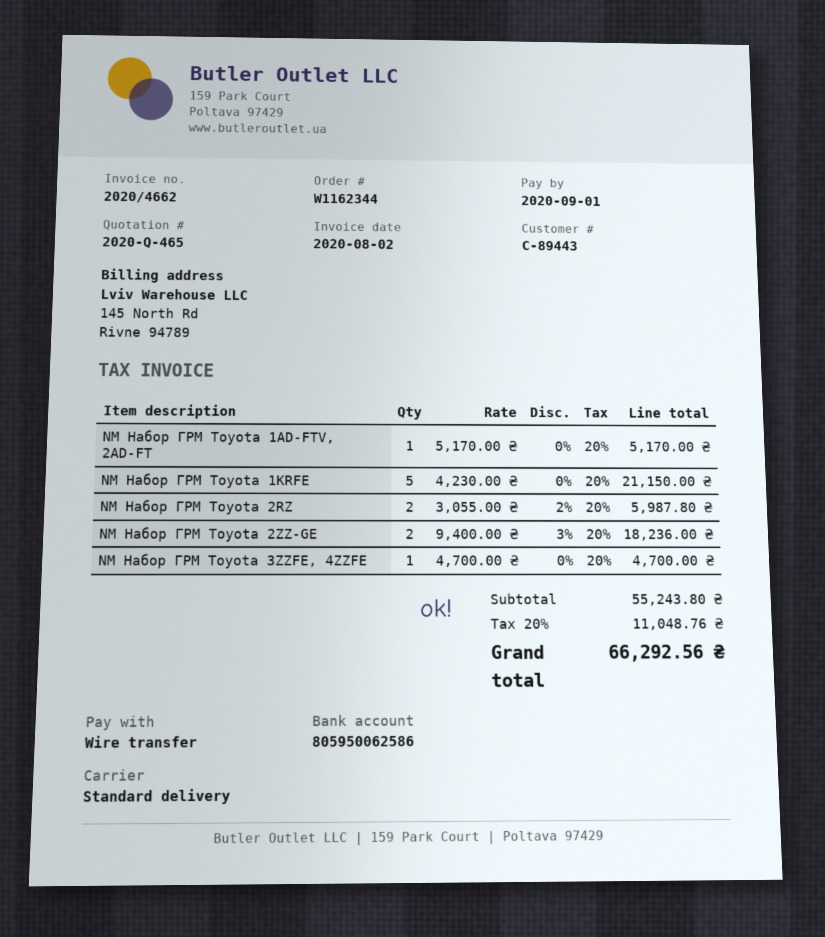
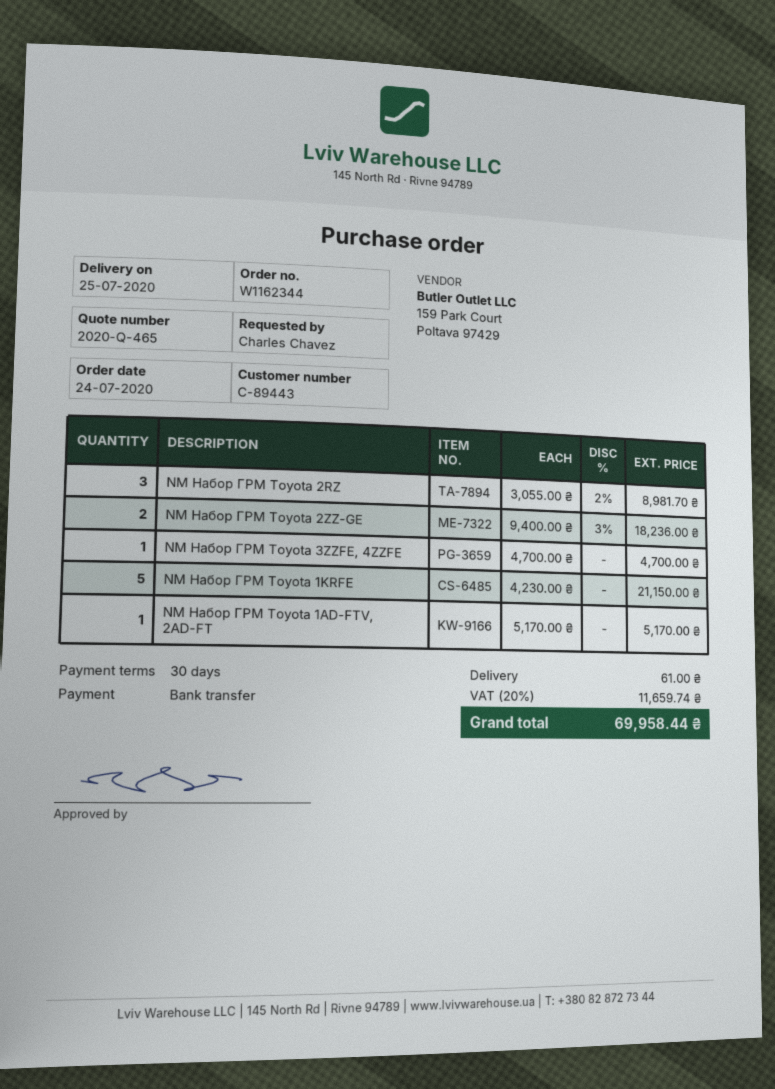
NM Набор ГРМ Toyota 2RZ: 2 x 3055.00 - 2% = 5987.80 -> 3 x 3055.00 - 2% = 8981.70
shipping: none -> 61.00
tax: 20% = 11048.76 -> 20% = 11659.74
total: 66292.56 -> 69958.44

